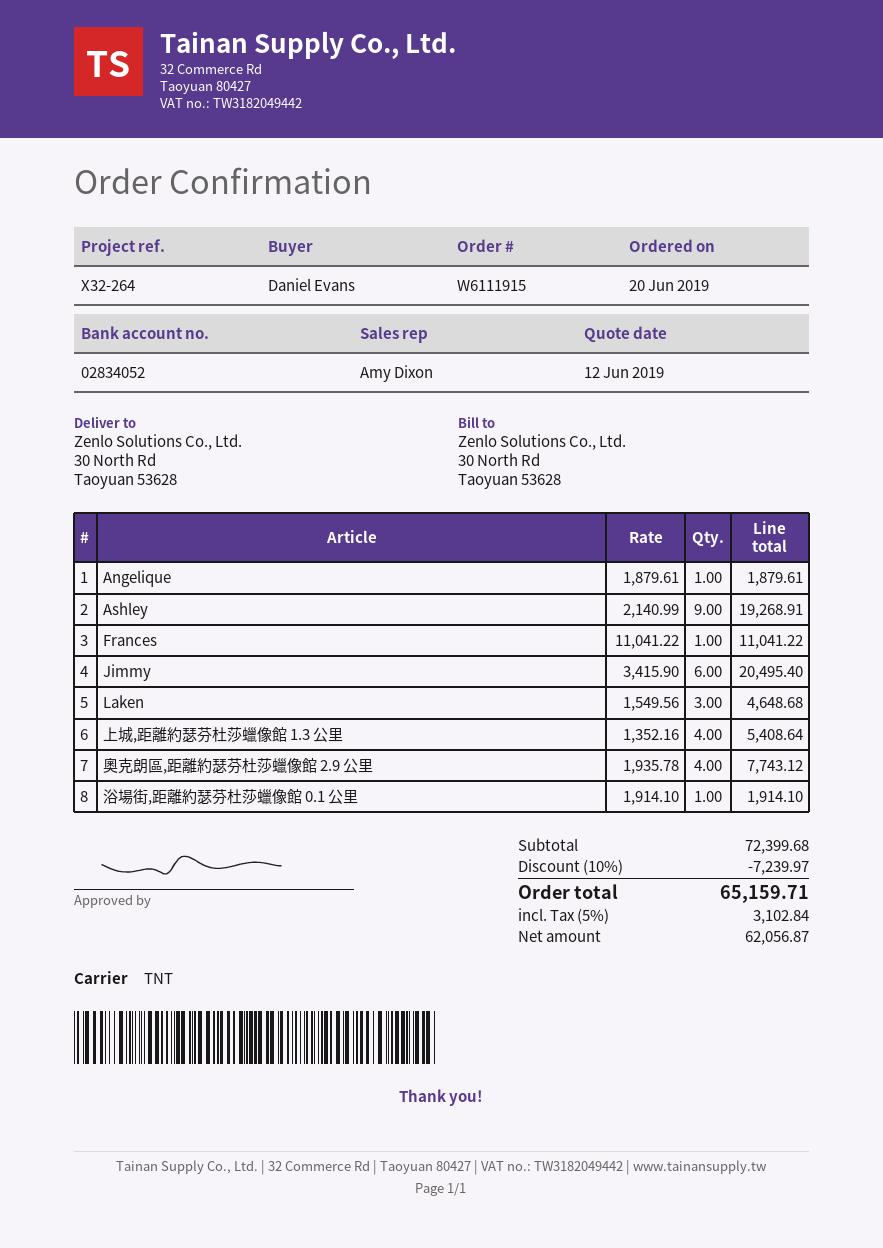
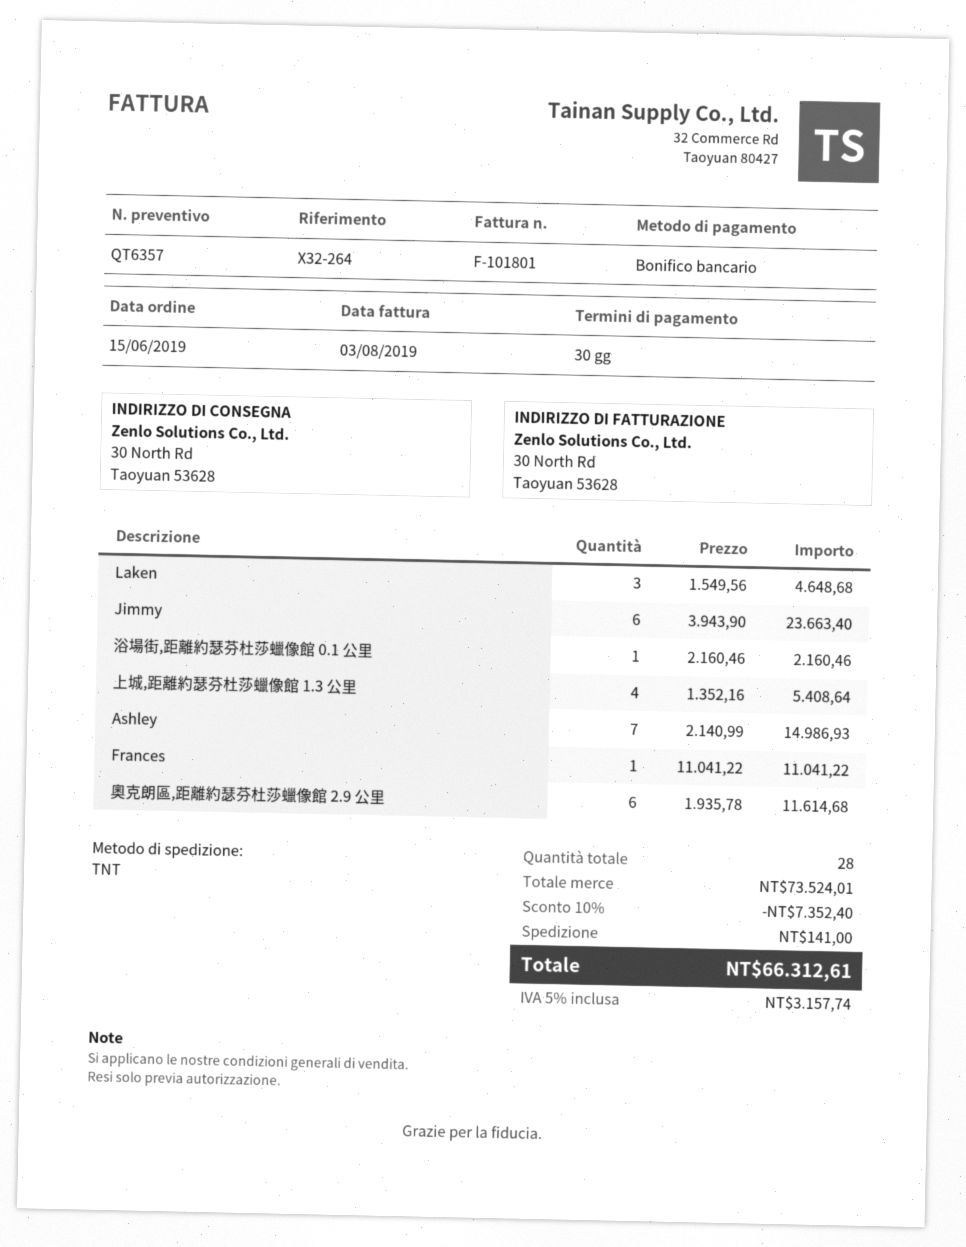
order date: 2019-06-20 -> 2019-06-15
Angelique: 1 x 1879.61 = 1879.61 -> none
Ashley: 9 x 2140.99 = 19268.91 -> 7 x 2140.99 = 14986.93
Jimmy: 6 x 3415.90 = 20495.40 -> 6 x 3943.90 = 23663.40
奧克朗區,距離約瑟芬杜莎蠟像館 2.9 公里: 4 x 1935.78 = 7743.12 -> 6 x 1935.78 = 11614.68
浴場街,距離約瑟芬杜莎蠟像館 0.1 公里: 1 x 1914.10 = 1914.10 -> 1 x 2160.46 = 2160.46
subtotal: 72399.68 -> 73524.01
discount: 10% = 7239.97 -> 10% = 7352.40
shipping: none -> 141.00
tax: 5% = 3102.84 -> 5% = 3157.74
total: 65159.71 -> 66312.61

